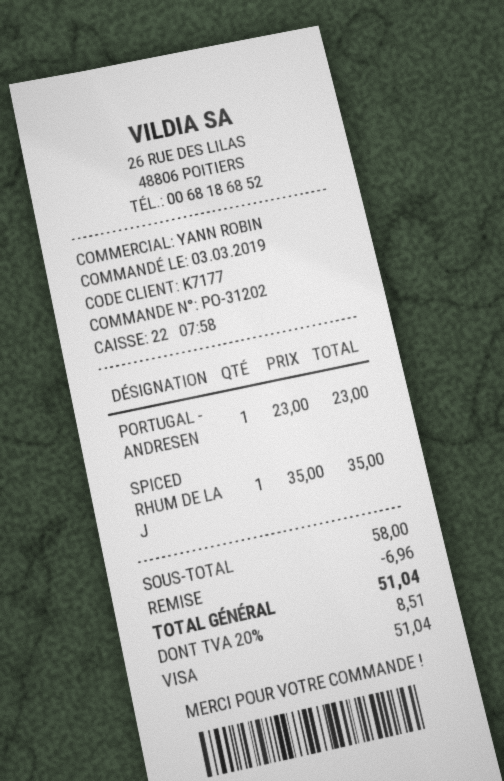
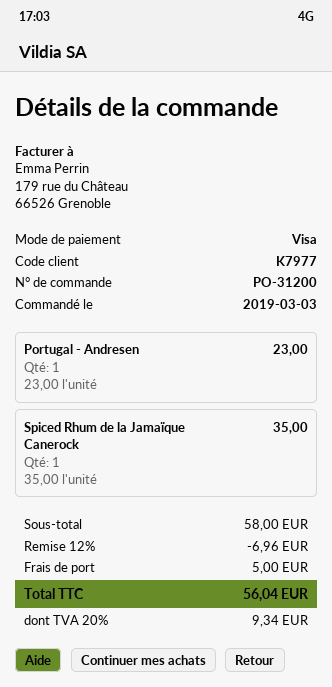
order number: PO-31202 -> PO-31200
customer number: K7177 -> K7977
shipping: none -> 5.00
tax: 20% = 8.51 -> 20% = 9.34
total: 51.04 -> 56.04

